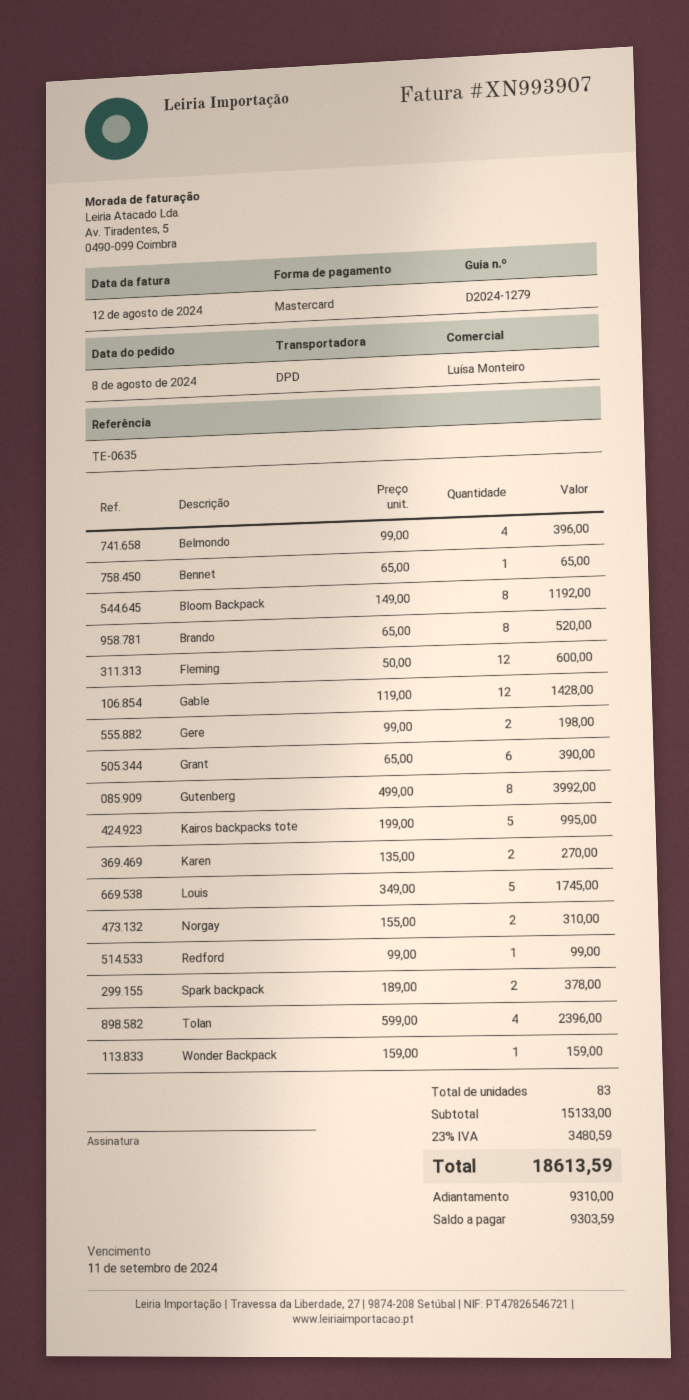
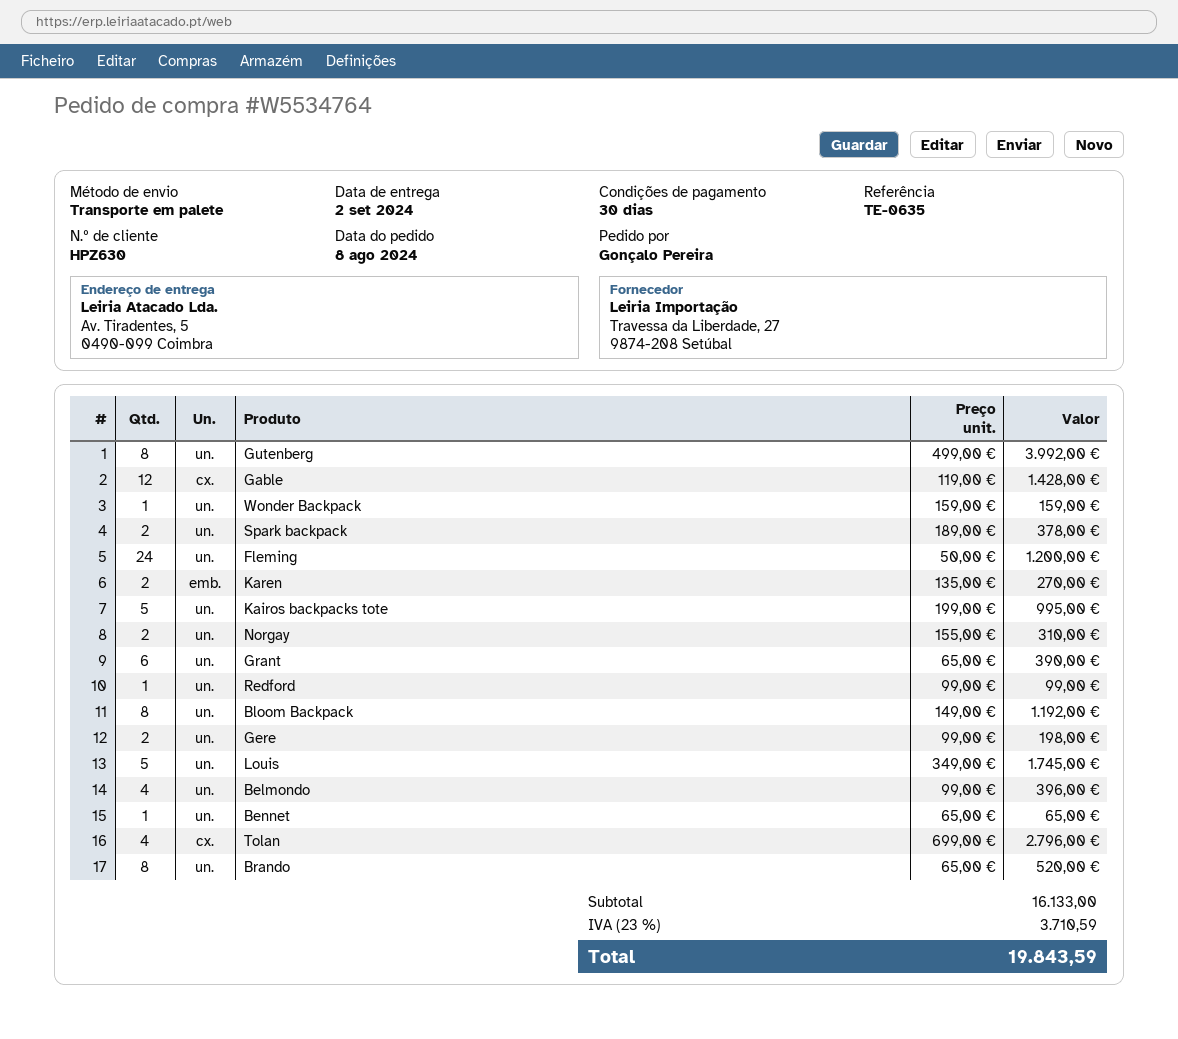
shipping method: DPD -> pallet freight
Fleming: 12 x 50.00 = 600.00 -> 24 x 50.00 = 1200.00
Tolan: 4 x 599.00 = 2396.00 -> 4 x 699.00 = 2796.00
subtotal: 15133.00 -> 16133.00
tax: 23% = 3480.59 -> 23% = 3710.59
total: 18613.59 -> 19843.59

